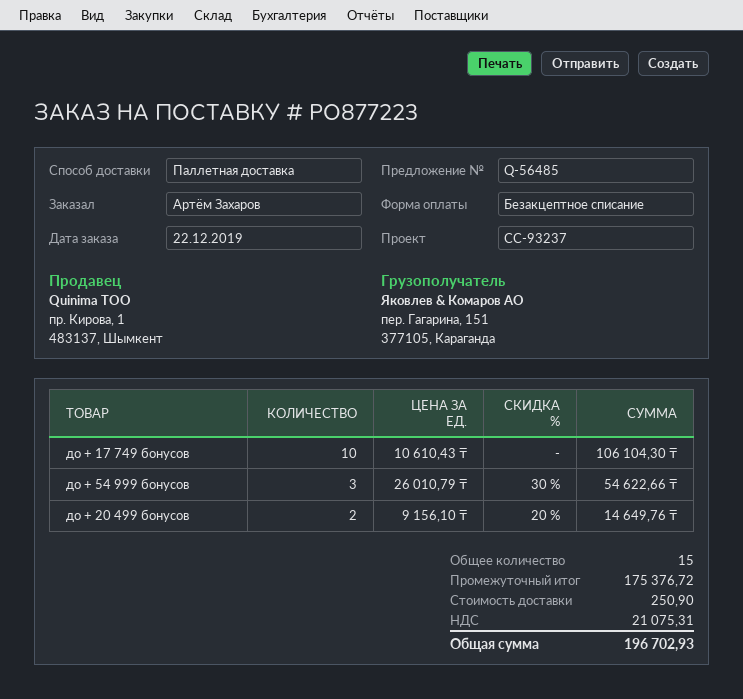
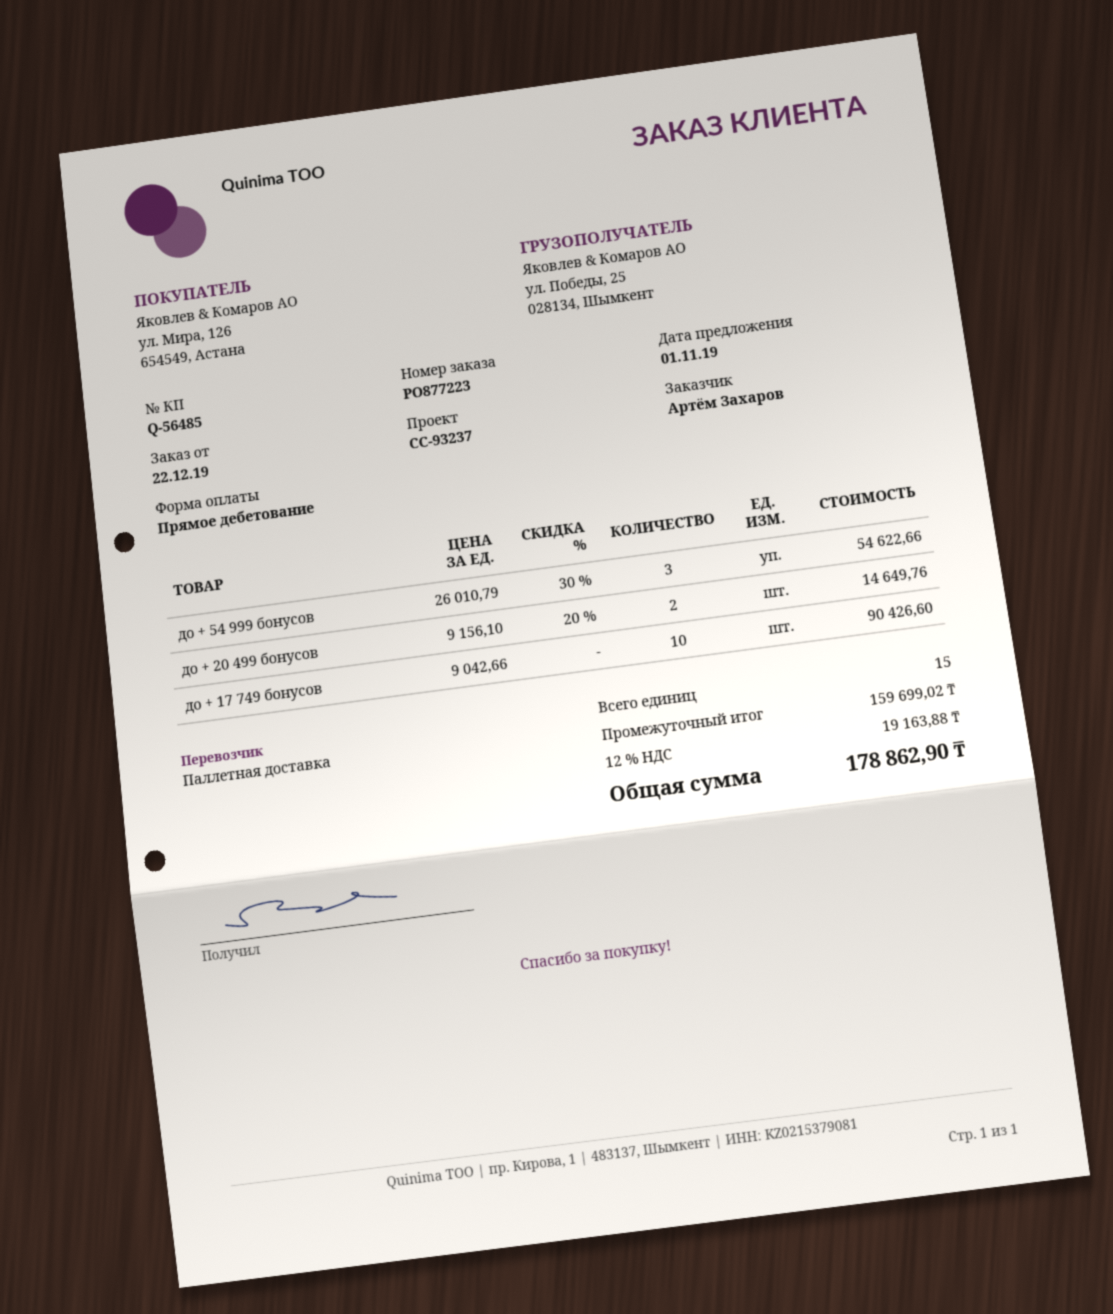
ship to: пер. Гагарина, 151, 377105, Караганда -> ул. Победы, 25, 028134, Шымкент
до + 17 749 бонусов: 10 x 10610.43 = 106104.30 -> 10 x 9042.66 = 90426.60
subtotal: 175376.72 -> 159699.02
shipping: 250.90 -> none
tax: 21075.31 -> 19163.88
total: 196702.93 -> 178862.90

